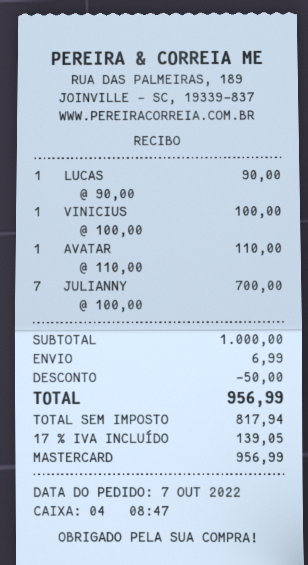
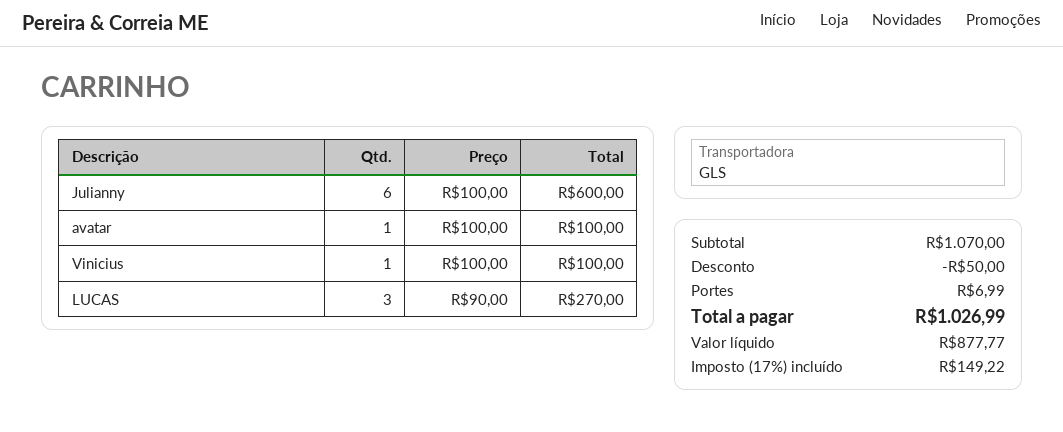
LUCAS: 1 x 90.00 = 90.00 -> 3 x 90.00 = 270.00
AVATAR: 1 x 110.00 = 110.00 -> 1 x 100.00 = 100.00
JULIANNY: 7 x 100.00 = 700.00 -> 6 x 100.00 = 600.00
subtotal: 1000.00 -> 1070.00
net: 817.94 -> 877.77
tax: 17% = 139.05 -> 17% = 149.22
total: 956.99 -> 1026.99

